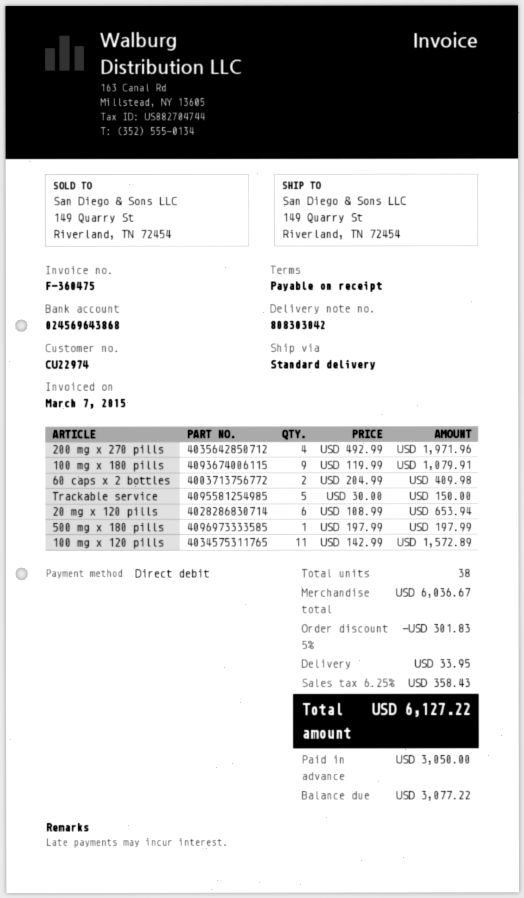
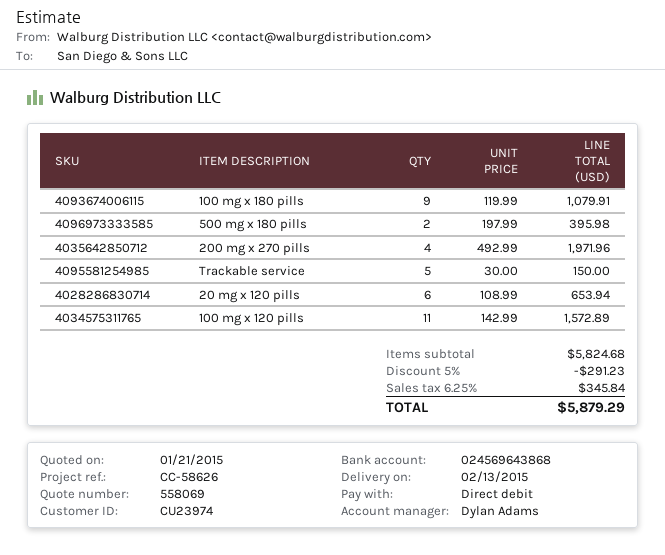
customer number: CU22974 -> CU23974
60 caps x 2 bottles: 2 x 204.99 = 409.98 -> none
500 mg x 180 pills: 1 x 197.99 = 197.99 -> 2 x 197.99 = 395.98
subtotal: 6036.67 -> 5824.68
discount: 5% = 301.83 -> 5% = 291.23
shipping: 33.95 -> none
tax: 6.25% = 358.43 -> 6.25% = 345.84
total: 6127.22 -> 5879.29

